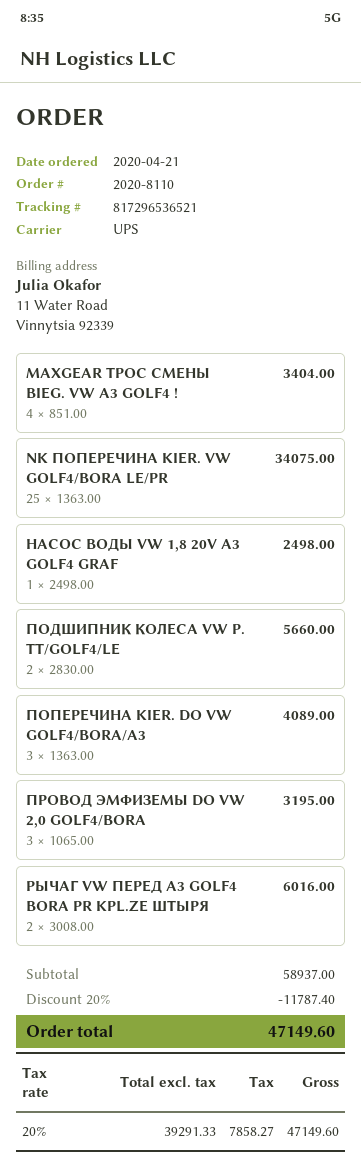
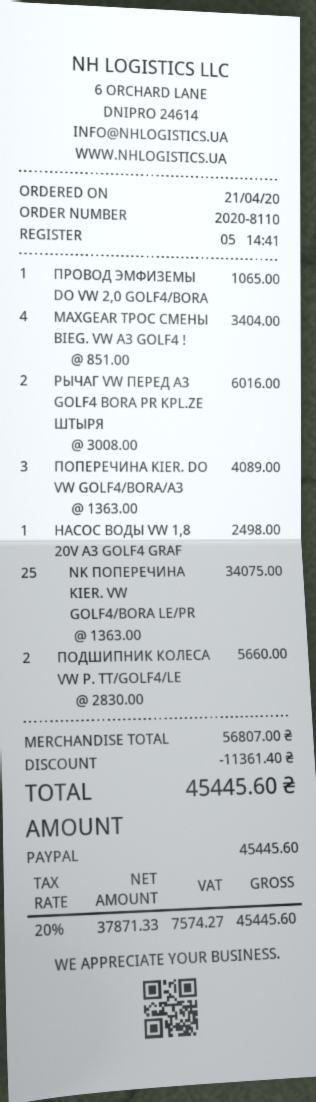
ПРОВОД ЭМФИЗЕМЫ DO VW 2,0 GOLF4/BORA: 3 x 1065.00 = 3195.00 -> 1 x 1065.00 = 1065.00
subtotal: 58937.00 -> 56807.00
discount: 11787.40 -> 11361.40
net: 39291.33 -> 37871.33
tax: 20% = 7858.27 -> 20% = 7574.27
total: 47149.60 -> 45445.60

